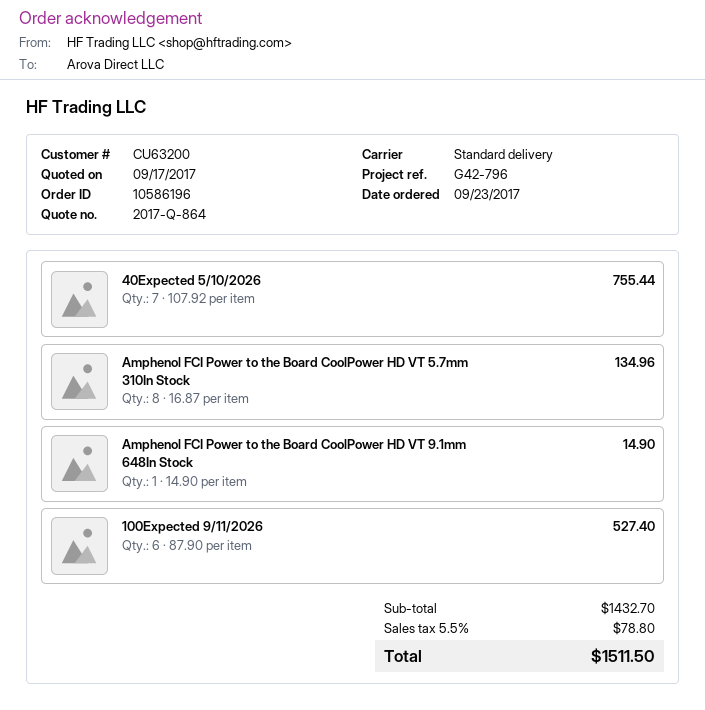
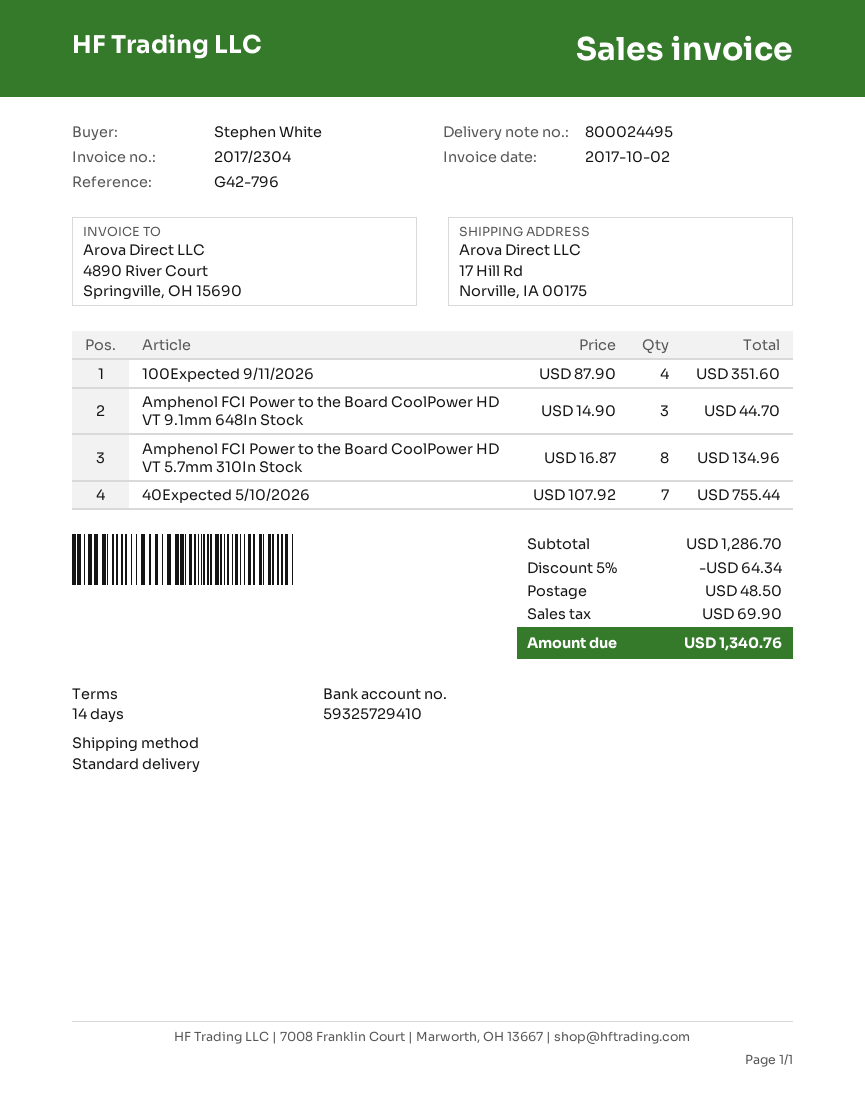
Amphenol FCI Power to the Board CoolPower HD VT 9.1mm 648In Stock: 1 x 14.90 = 14.90 -> 3 x 14.90 = 44.70
100Expected 9/11/2026: 6 x 87.90 = 527.40 -> 4 x 87.90 = 351.60
subtotal: 1432.70 -> 1286.70
discount: none -> 5% = 64.34
shipping: none -> 48.50
tax: 78.80 -> 69.90
total: 1511.50 -> 1340.76

